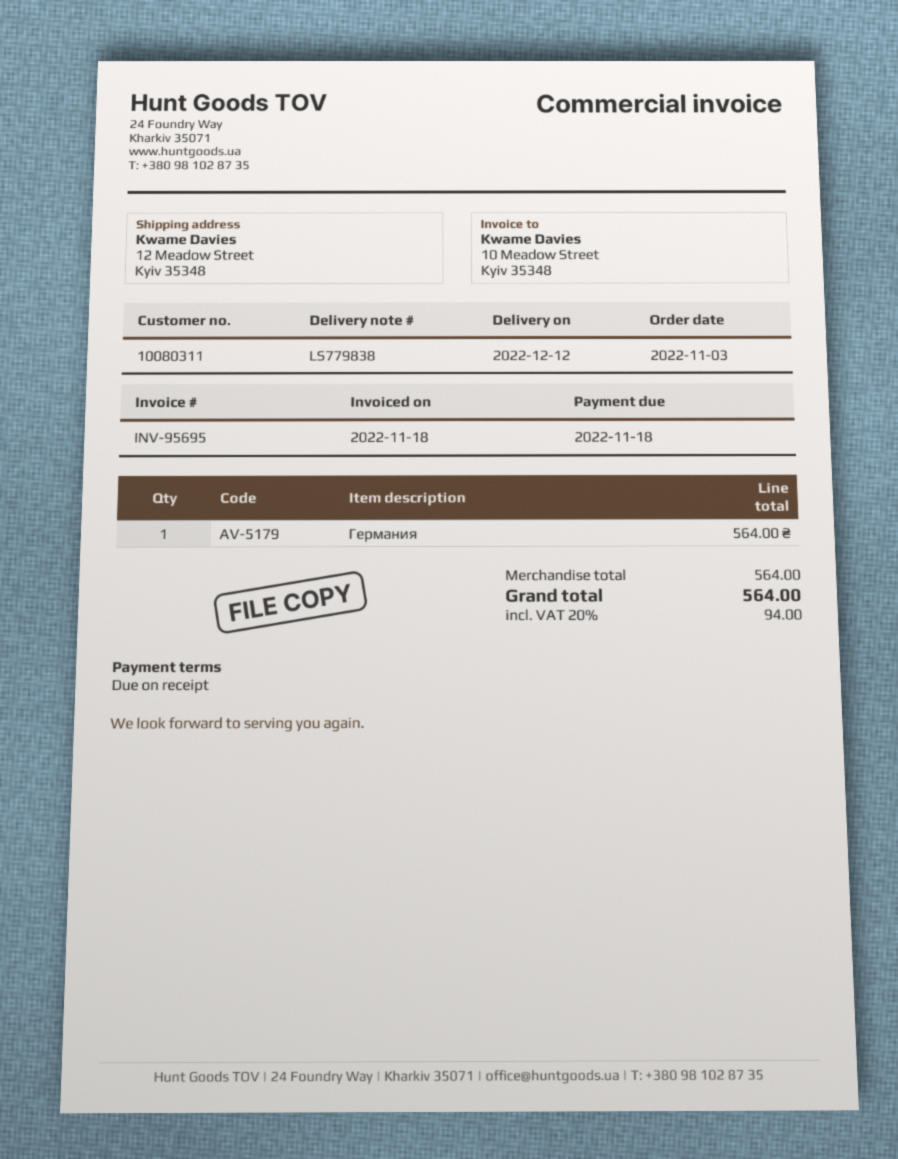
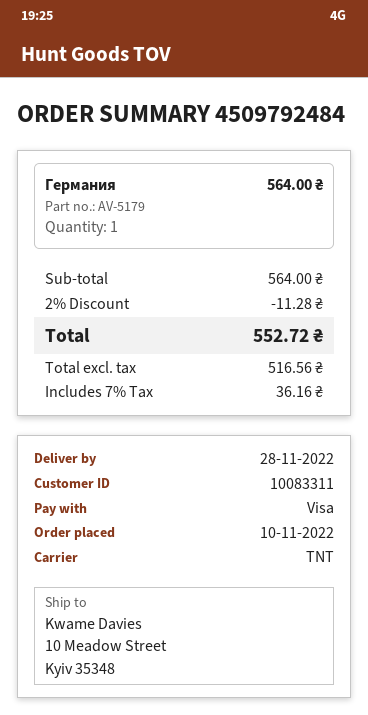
order date: 2022-11-03 -> 2022-11-10
delivery date: 2022-12-12 -> 2022-11-28
customer number: 10080311 -> 10083311
ship to: 12 Meadow Street, Kyiv 35348 -> 10 Meadow Street, Kyiv 35348
discount: none -> 2% = 11.28
tax: 20% = 94.00 -> 7% = 36.16
total: 564.00 -> 552.72

